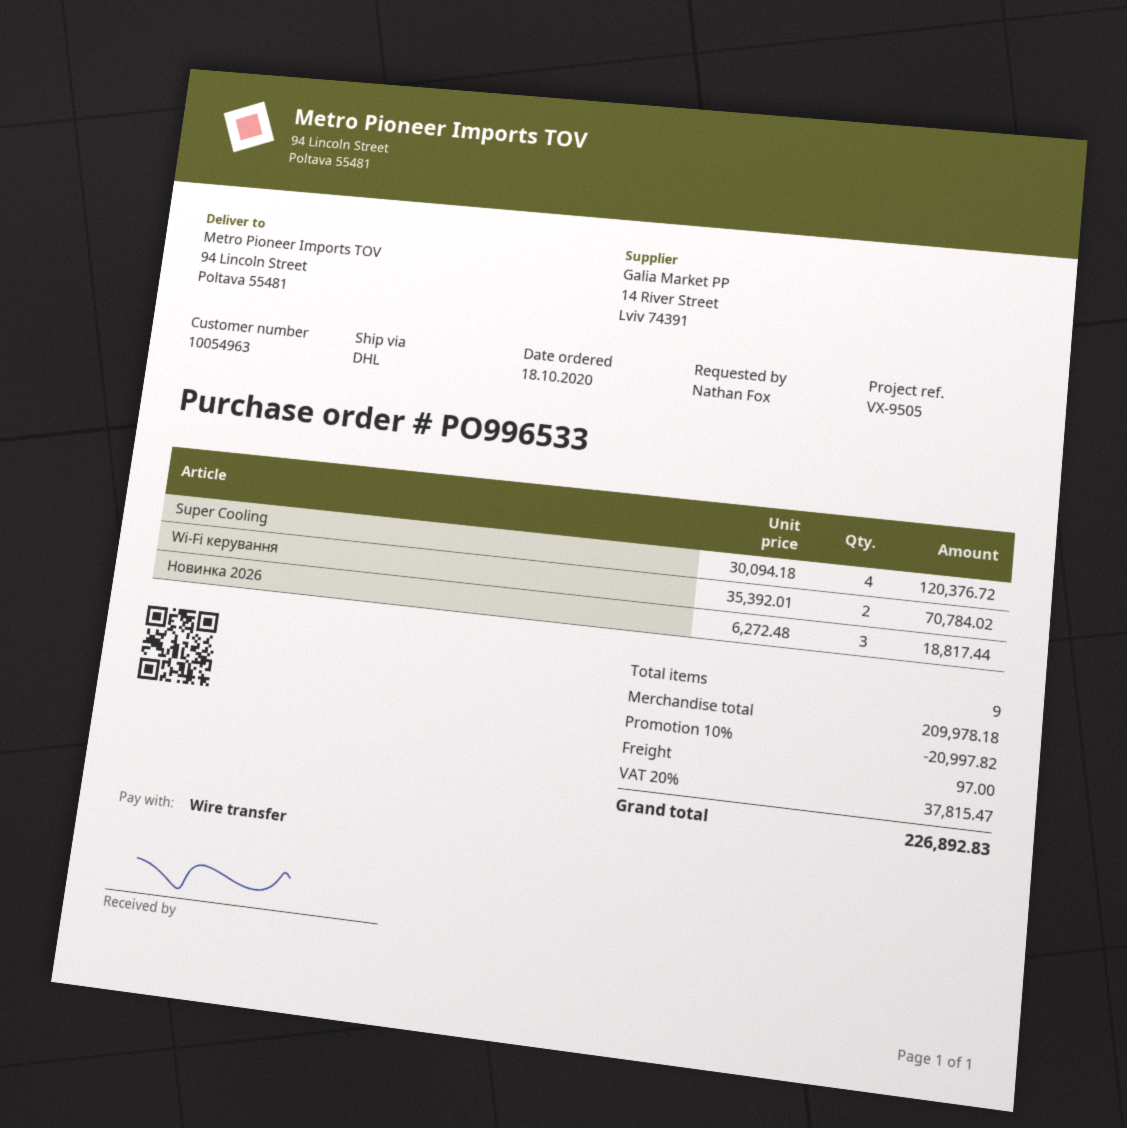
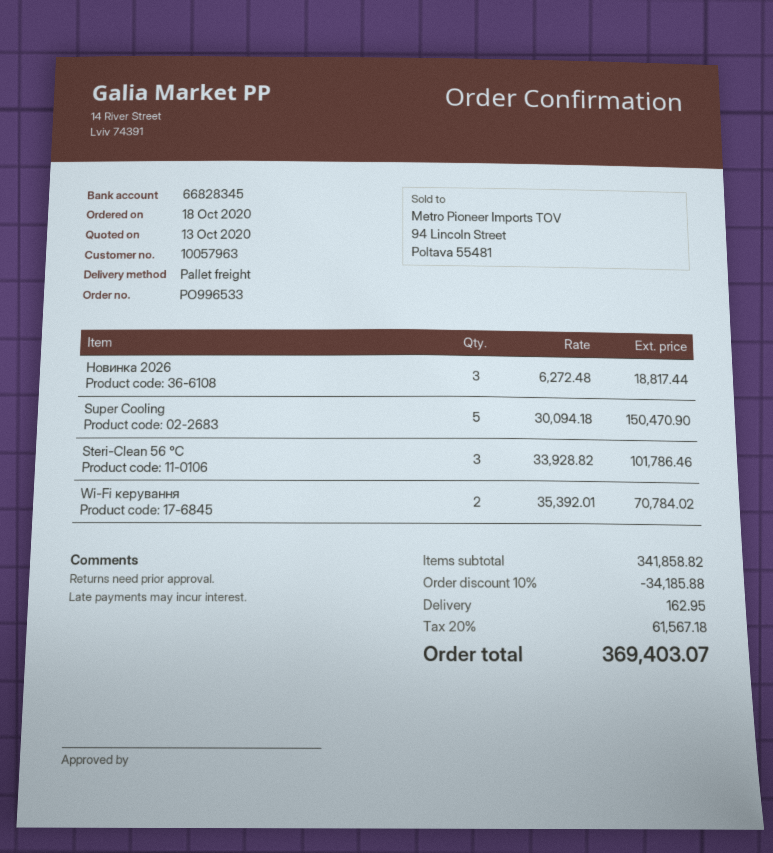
customer number: 10054963 -> 10057963
shipping method: DHL -> pallet freight
Super Cooling: 4 x 30094.18 = 120376.72 -> 5 x 30094.18 = 150470.90
Steri-Clean 56 °C: none -> 3 x 33928.82 = 101786.46
subtotal: 209978.18 -> 341858.82
discount: 10% = 20997.82 -> 10% = 34185.88
shipping: 97.00 -> 162.95
tax: 20% = 37815.47 -> 20% = 61567.18
total: 226892.83 -> 369403.07

